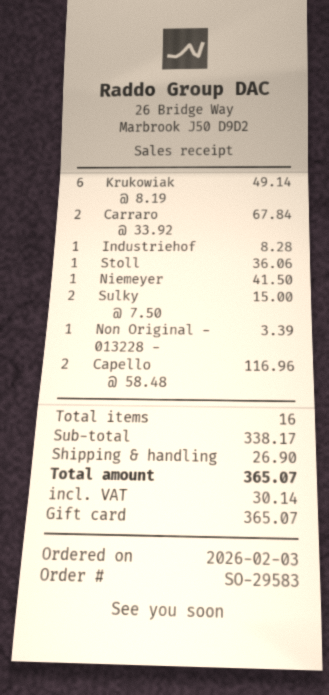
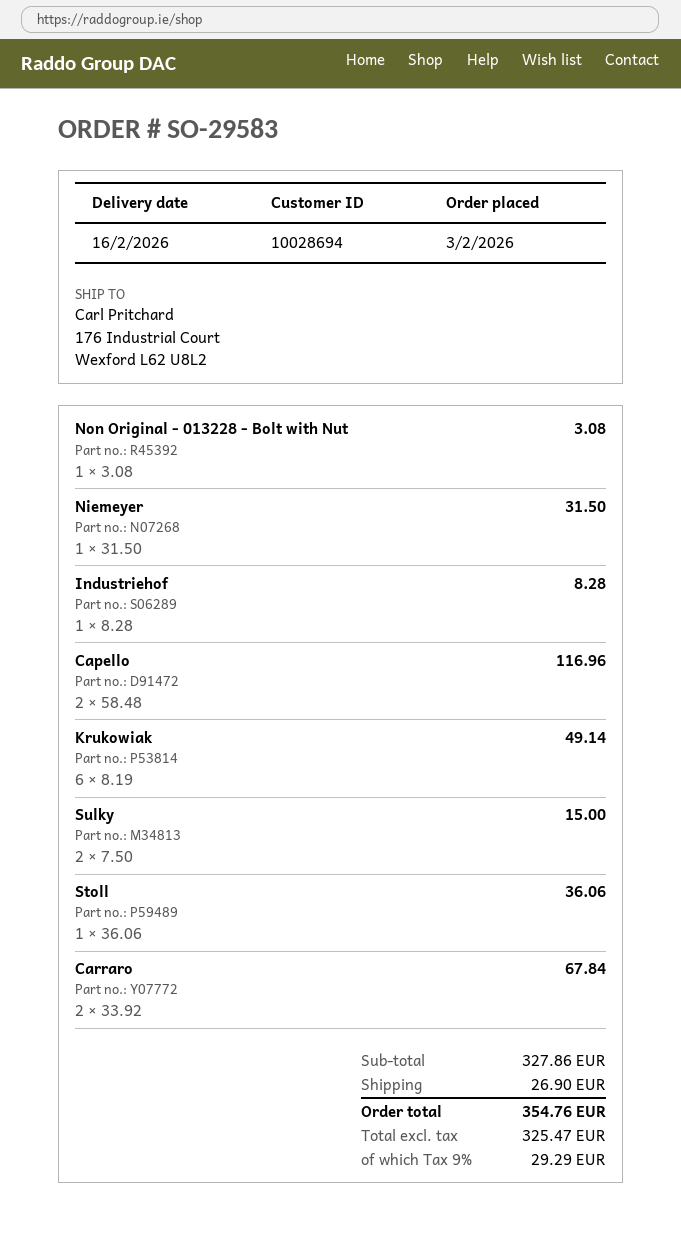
Niemeyer: 1 x 41.50 = 41.50 -> 1 x 31.50 = 31.50
Non Original - 013228 -: 1 x 3.39 = 3.39 -> 1 x 3.08 = 3.08
subtotal: 338.17 -> 327.86
tax: 30.14 -> 29.29
total: 365.07 -> 354.76

